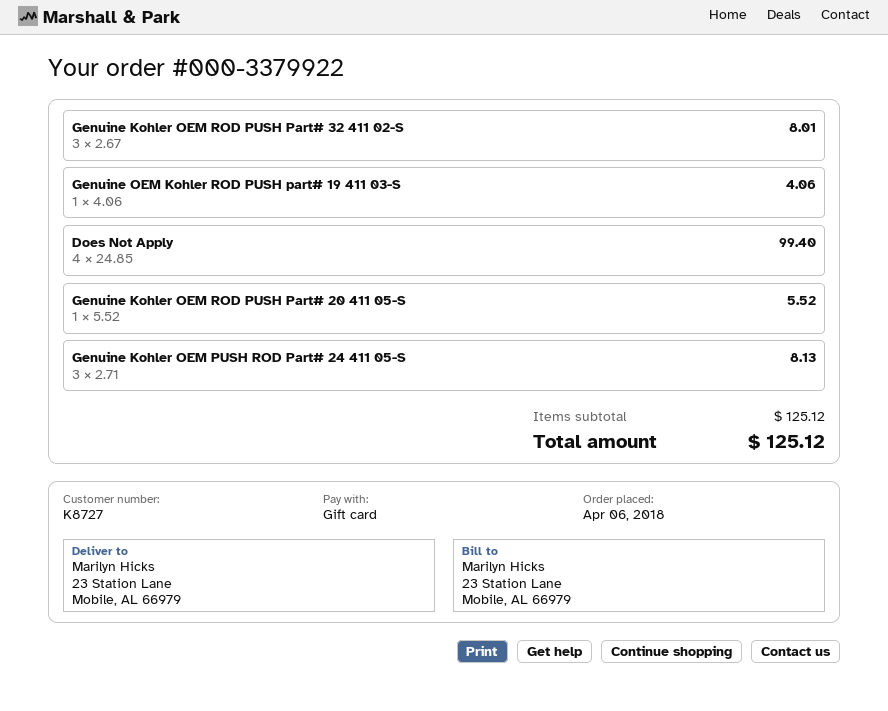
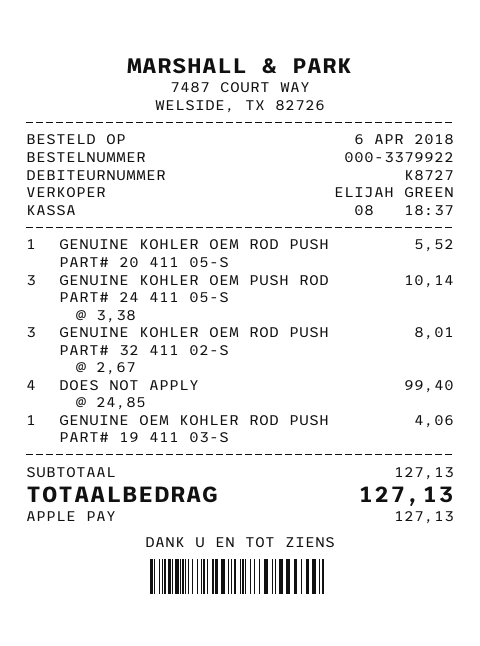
payment method: gift card -> Apple Pay
Genuine Kohler OEM PUSH ROD Part# 24 411 05-S: 3 x 2.71 = 8.13 -> 3 x 3.38 = 10.14
subtotal: 125.12 -> 127.13
total: 125.12 -> 127.13

